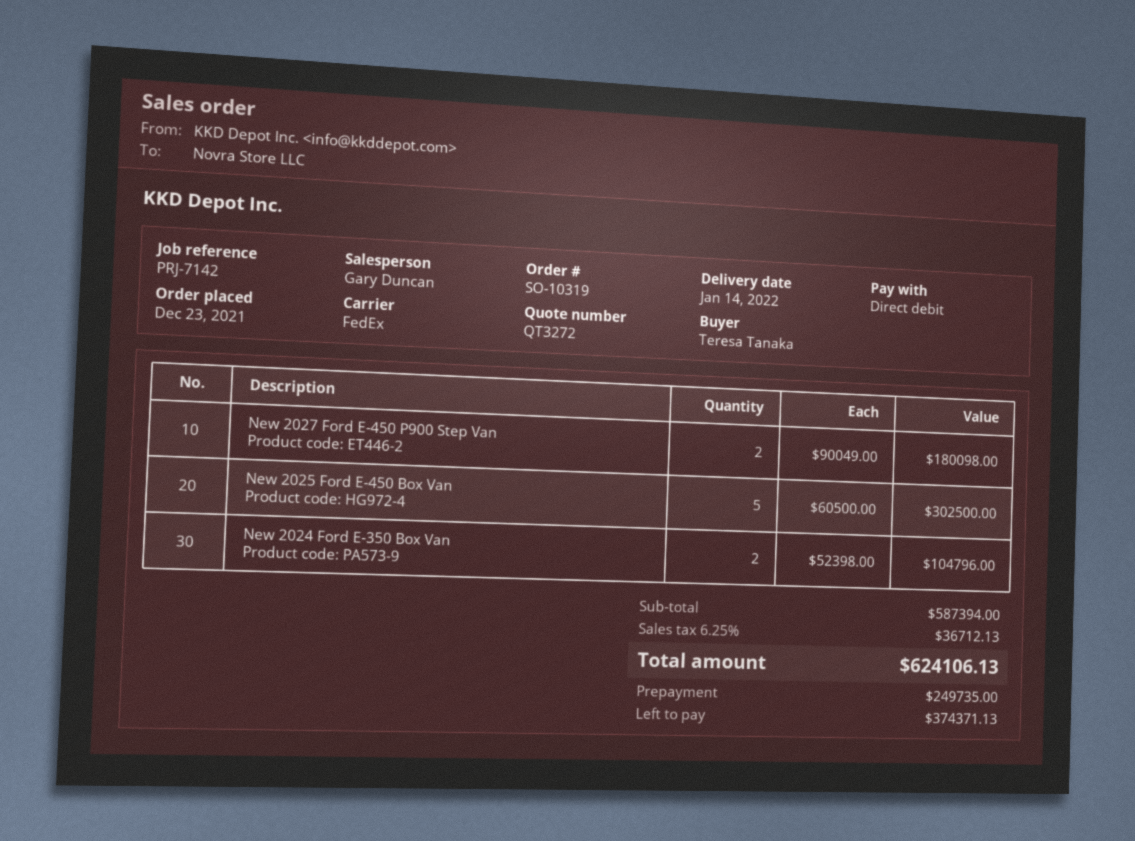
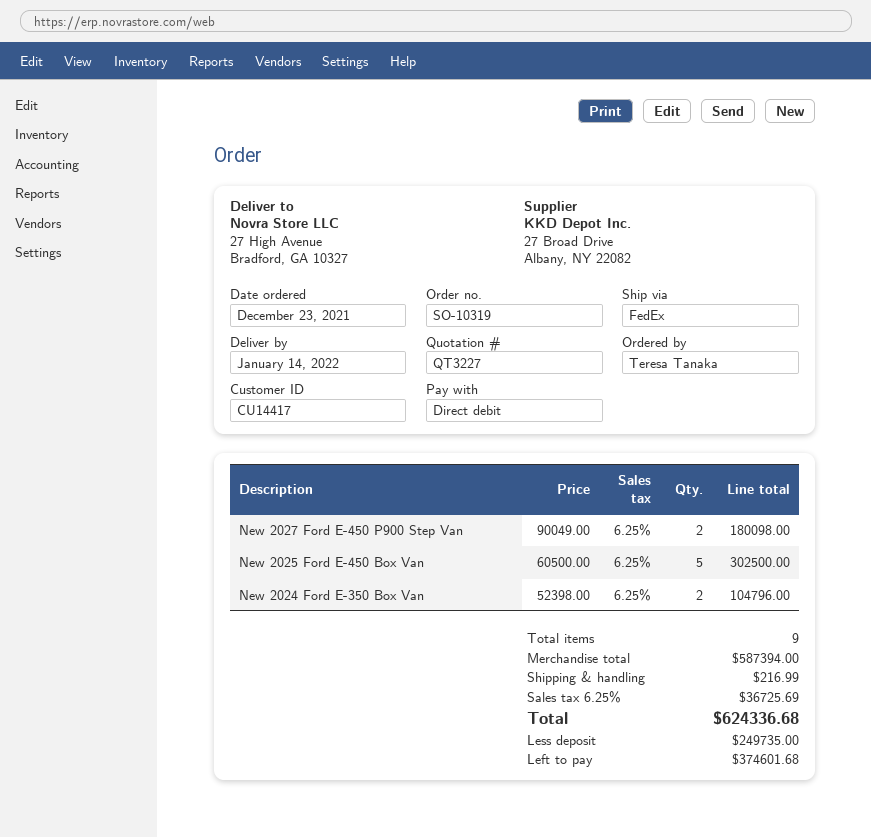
quote number: QT3272 -> QT3227
shipping: none -> 216.99
tax: 6.25% = 36712.13 -> 6.25% = 36725.69
total: 624106.13 -> 624336.68
balance: 374371.13 -> 374601.68

